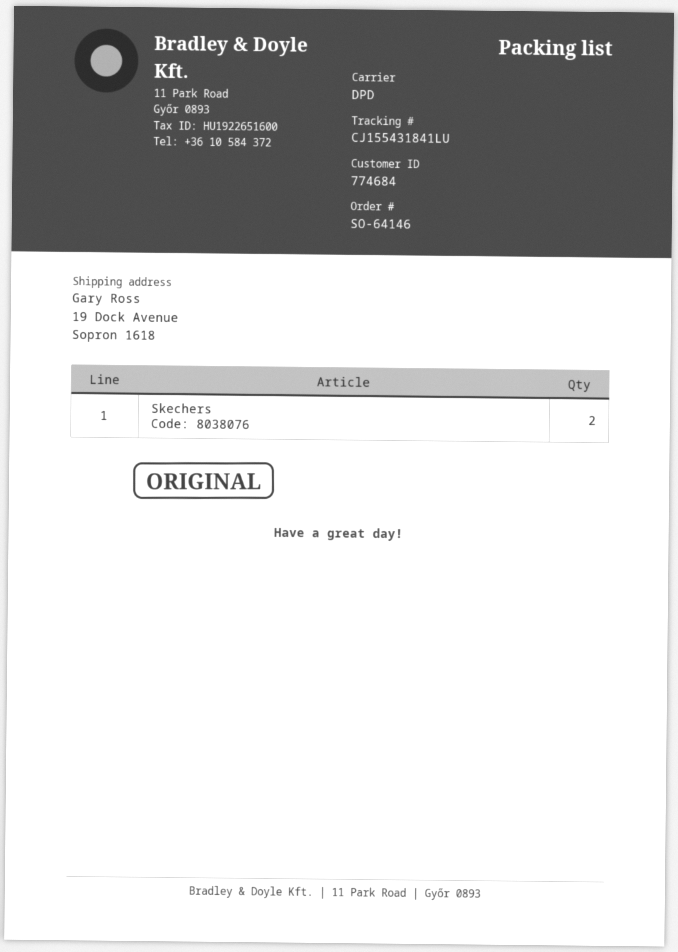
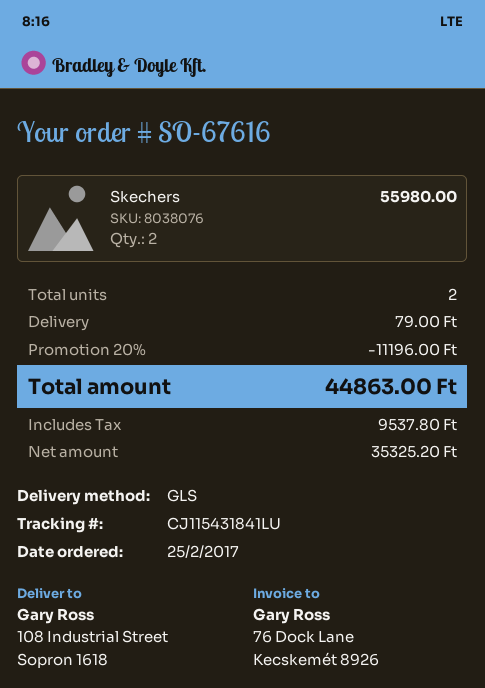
order number: SO-64146 -> SO-67616
shipping method: DPD -> GLS
tracking number: CJ155431841LU -> CJ115431841LU
ship to: 19 Dock Avenue, Sopron 1618 -> 108 Industrial Street, Sopron 1618

